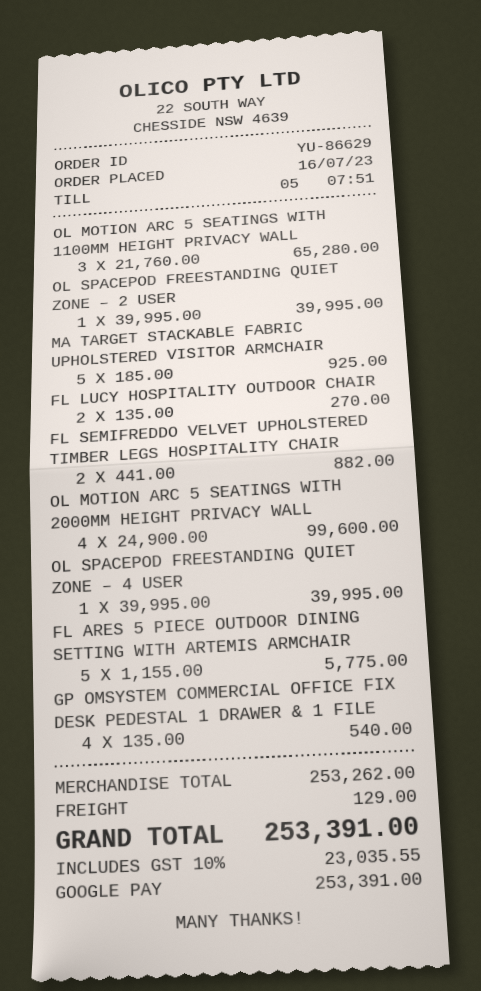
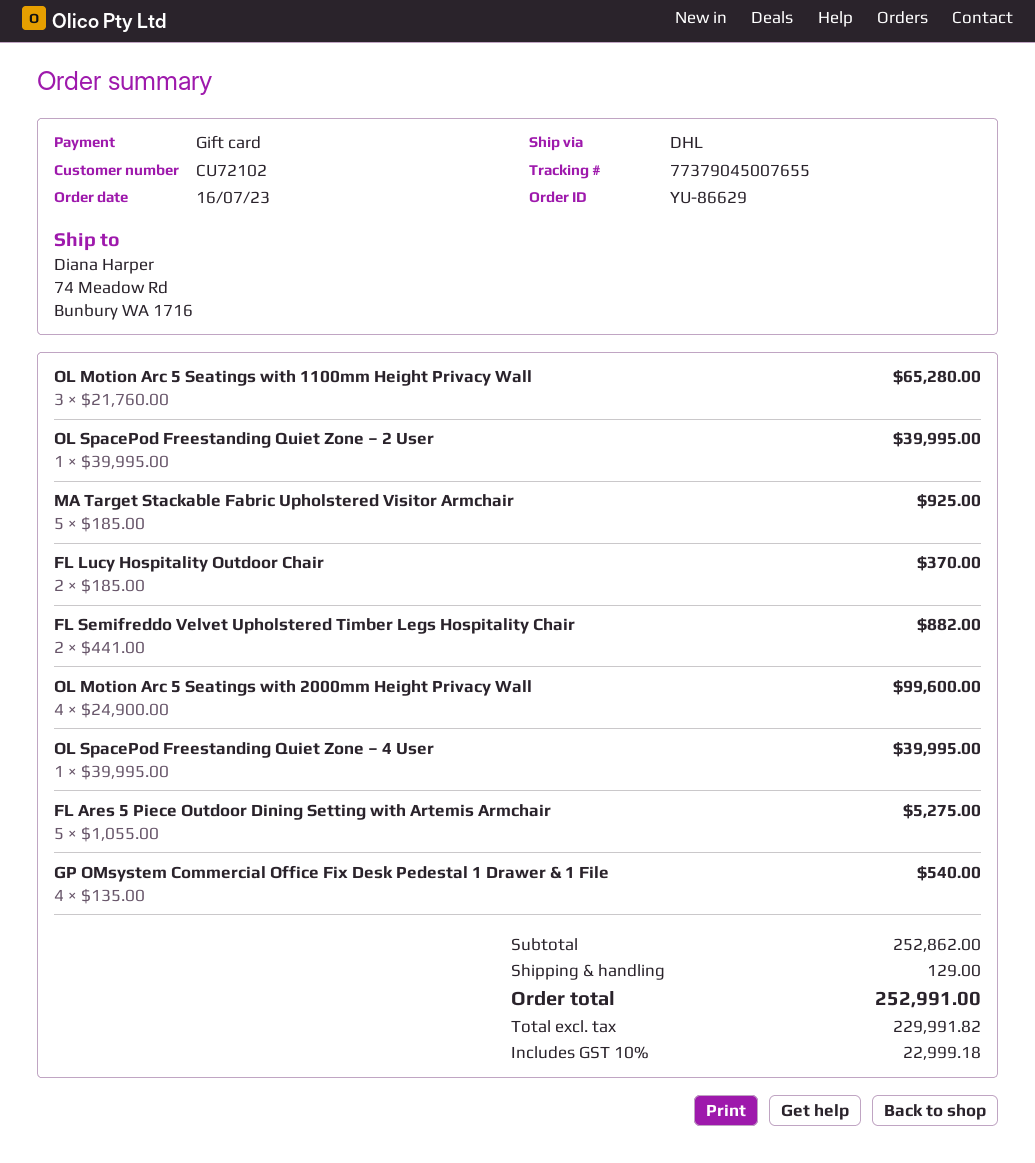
payment method: Google Pay -> gift card
FL LUCY HOSPITALITY OUTDOOR CHAIR: 2 x 135.00 = 270.00 -> 2 x 185.00 = 370.00
FL ARES 5 PIECE OUTDOOR DINING SETTING WITH ARTEMIS ARMCHAIR: 5 x 1155.00 = 5775.00 -> 5 x 1055.00 = 5275.00
subtotal: 253262.00 -> 252862.00
tax: 10% = 23035.55 -> 10% = 22999.18
total: 253391.00 -> 252991.00

